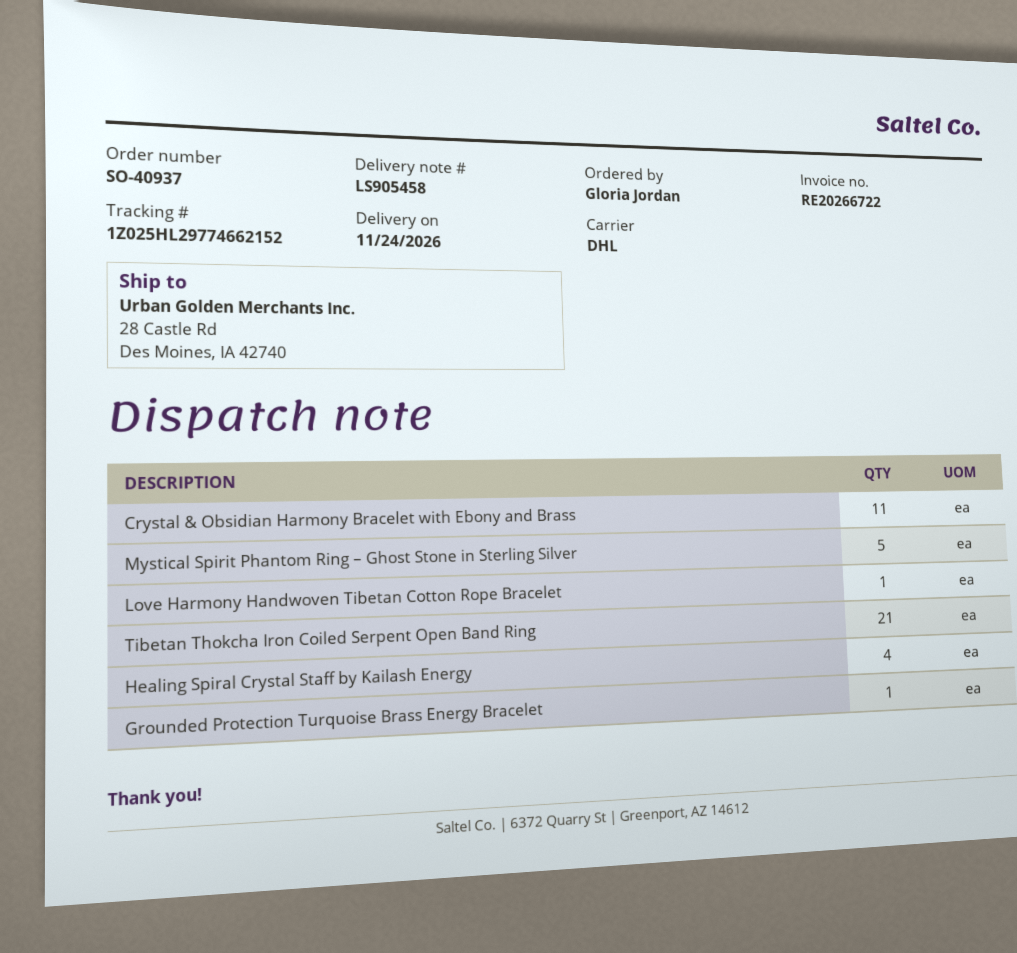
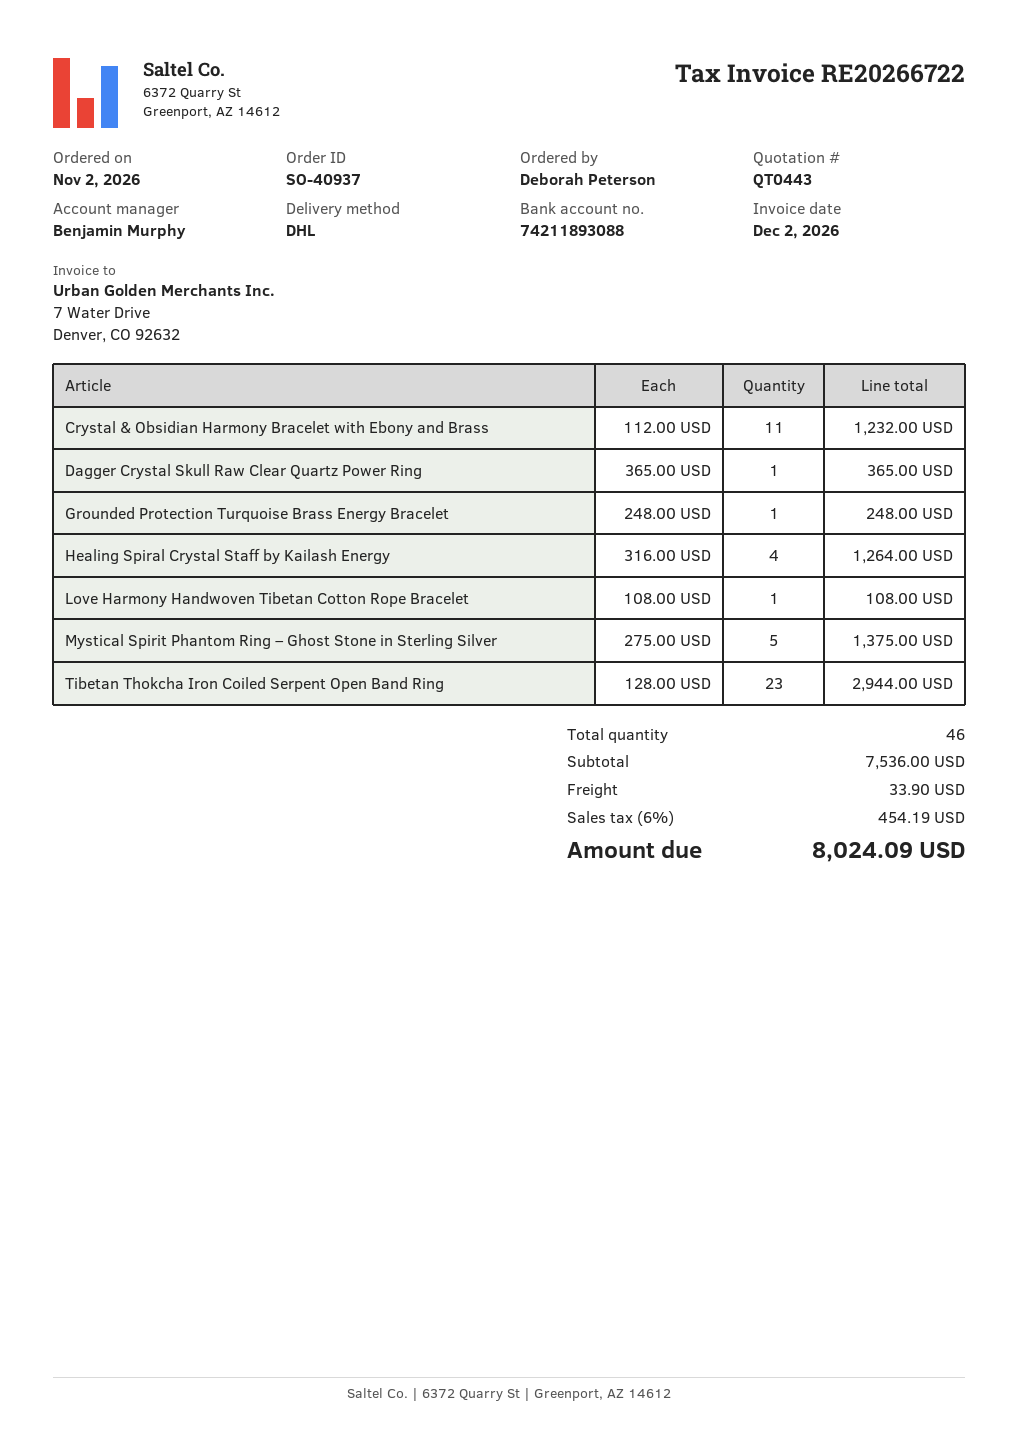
ordered by: Gloria Jordan -> Deborah Peterson
Tibetan Thokcha Iron Coiled Serpent Open Band Ring: 21 -> 23
Dagger Crystal Skull Raw Clear Quartz Power Ring: none -> 1

